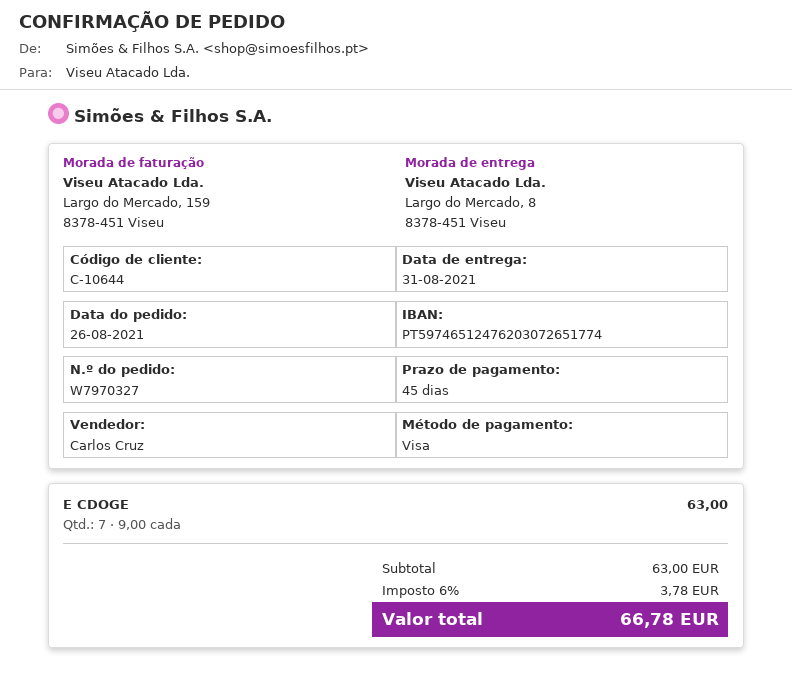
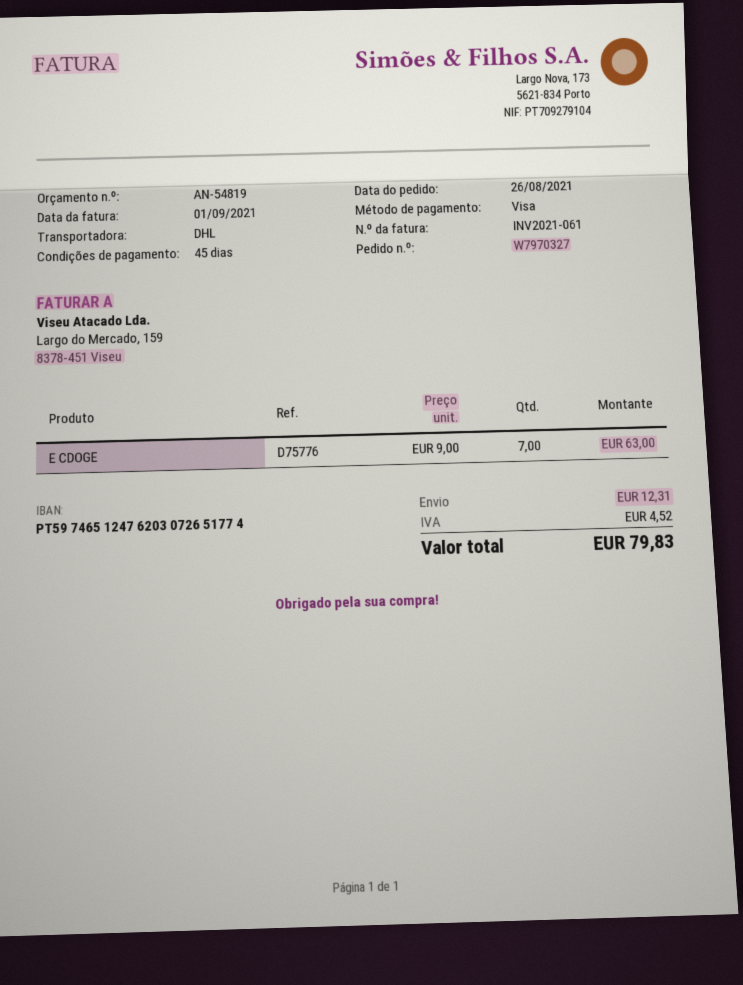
shipping: none -> 12.31
tax: 3.78 -> 4.52
total: 66.78 -> 79.83

